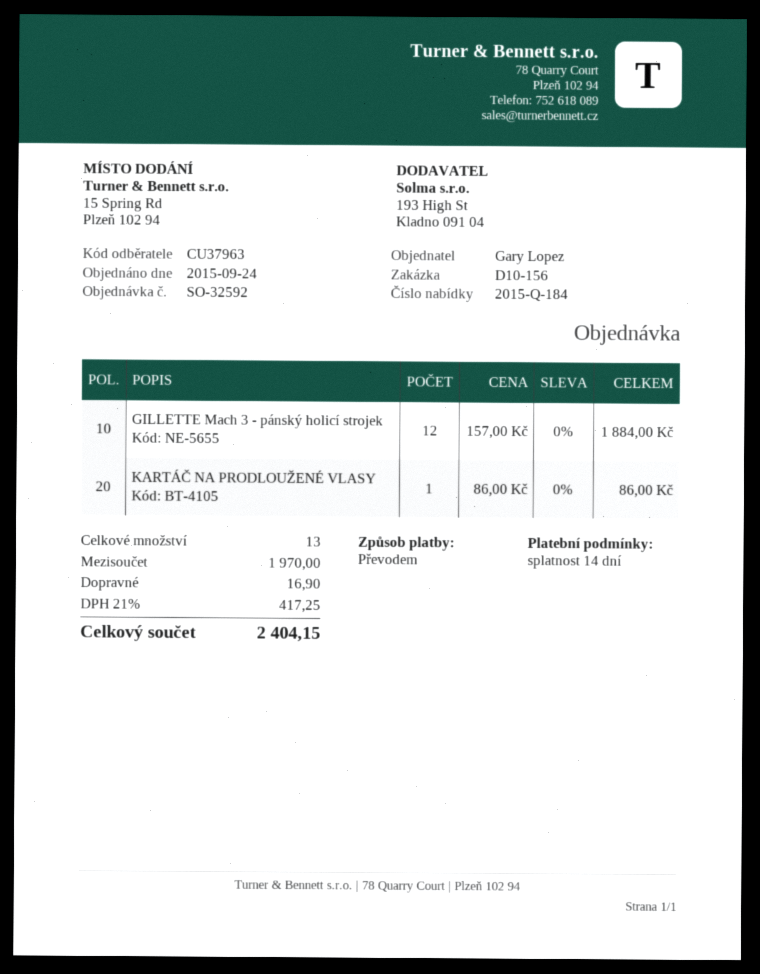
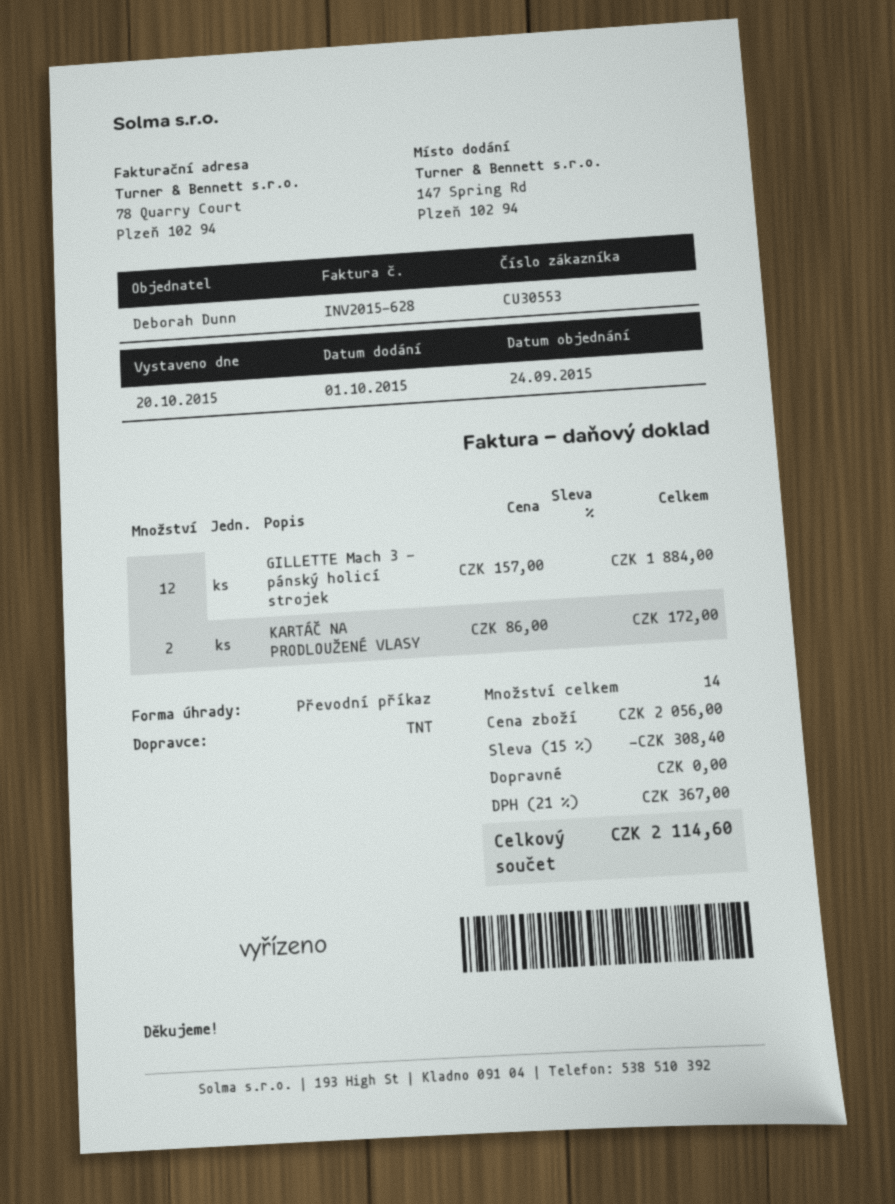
customer number: CU37963 -> CU30553
ordered by: Gary Lopez -> Deborah Dunn
ship to: 15 Spring Rd, Plzeň 102 94 -> 147 Spring Rd, Plzeň 102 94
KARTÁČ NA PRODLOUŽENÉ VLASY: 1 x 86.00 = 86.00 -> 2 x 86.00 = 172.00
total quantity: 13 -> 14
subtotal: 1970.00 -> 2056.00
discount: none -> 15% = 308.40
shipping: 16.90 -> 0.00
tax: 21% = 417.25 -> 21% = 367.00
total: 2404.15 -> 2114.60

